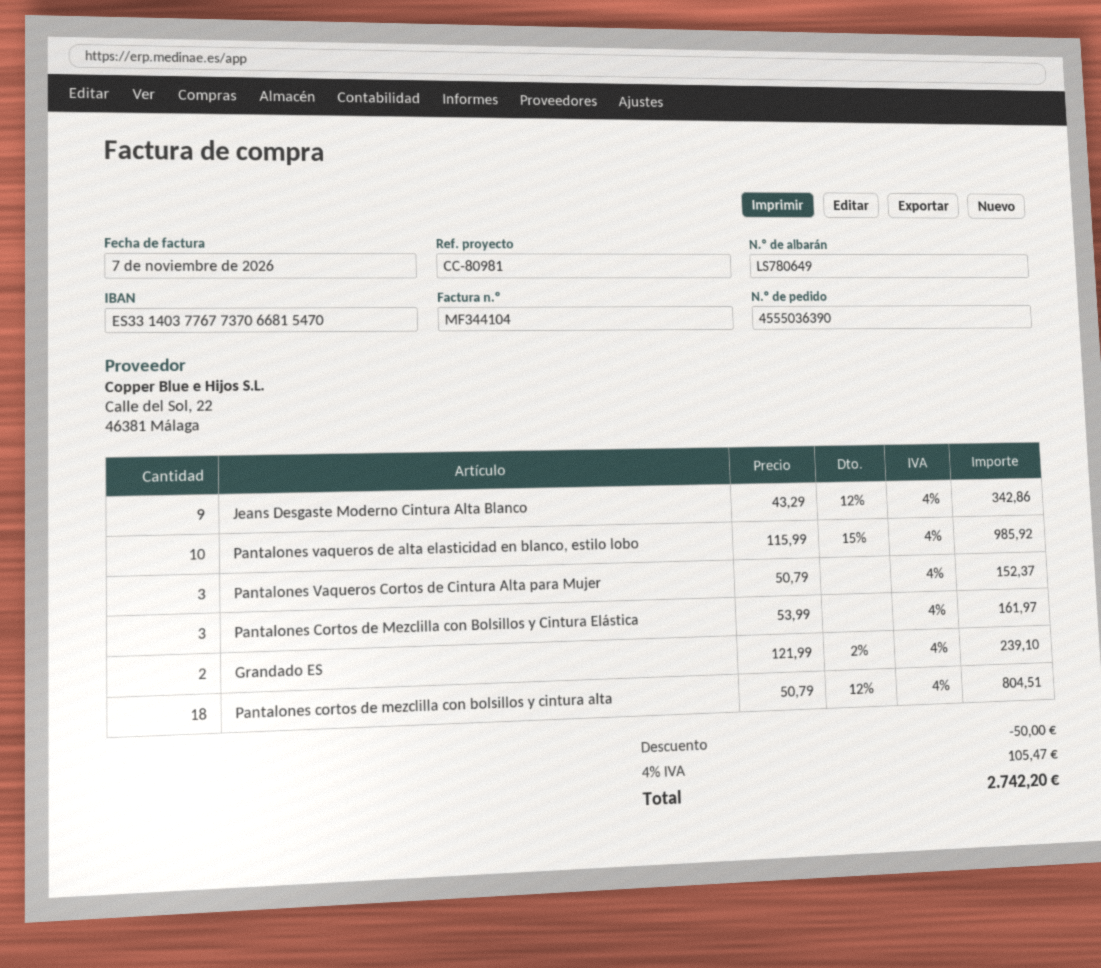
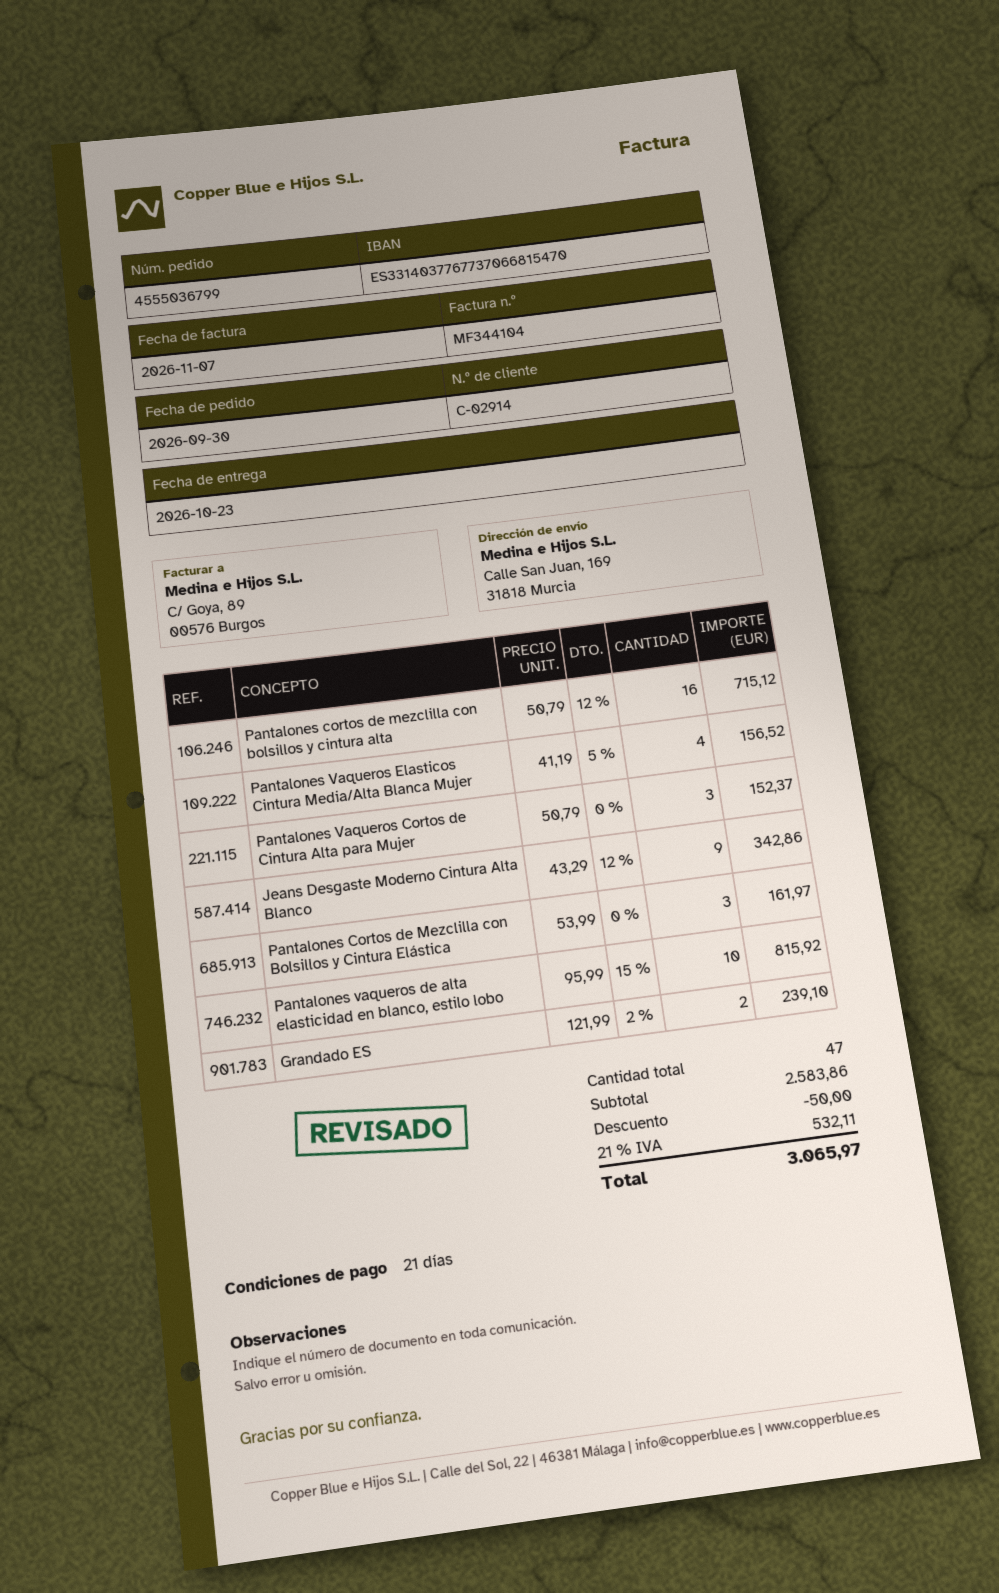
order number: 4555036390 -> 4555036799
Pantalones vaqueros de alta elasticidad en blanco, estilo lobo: 10 x 115.99 - 15% = 985.92 -> 10 x 95.99 - 15% = 815.92
Pantalones cortos de mezclilla con bolsillos y cintura alta: 18 x 50.79 - 12% = 804.51 -> 16 x 50.79 - 12% = 715.12
Pantalones Vaqueros Elasticos Cintura Media/Alta Blanca Mujer: none -> 4 x 41.19 - 5% = 156.52
tax: 4% = 105.47 -> 21% = 532.11
total: 2742.20 -> 3065.97

